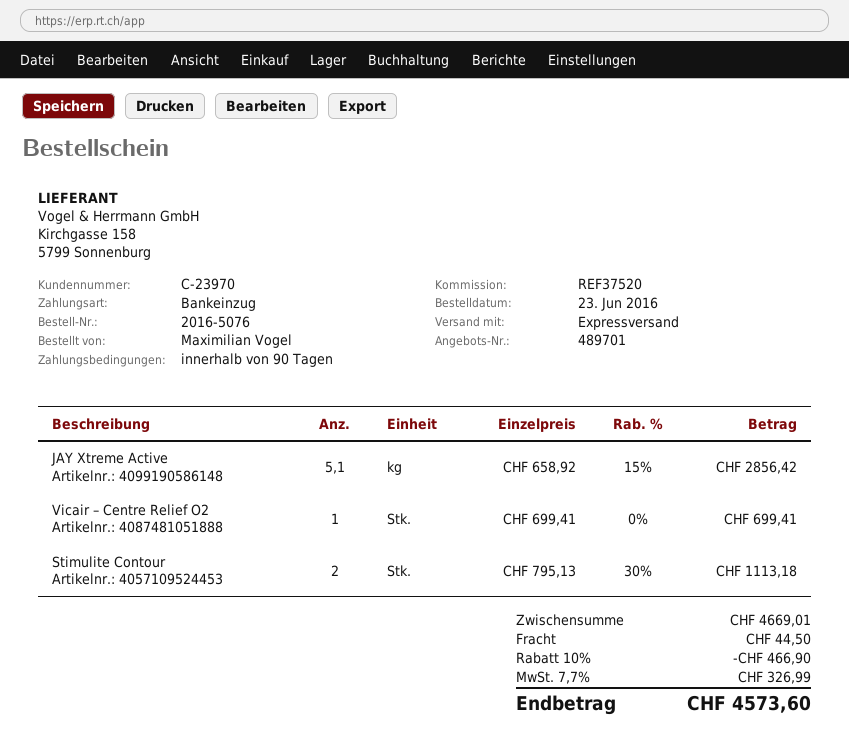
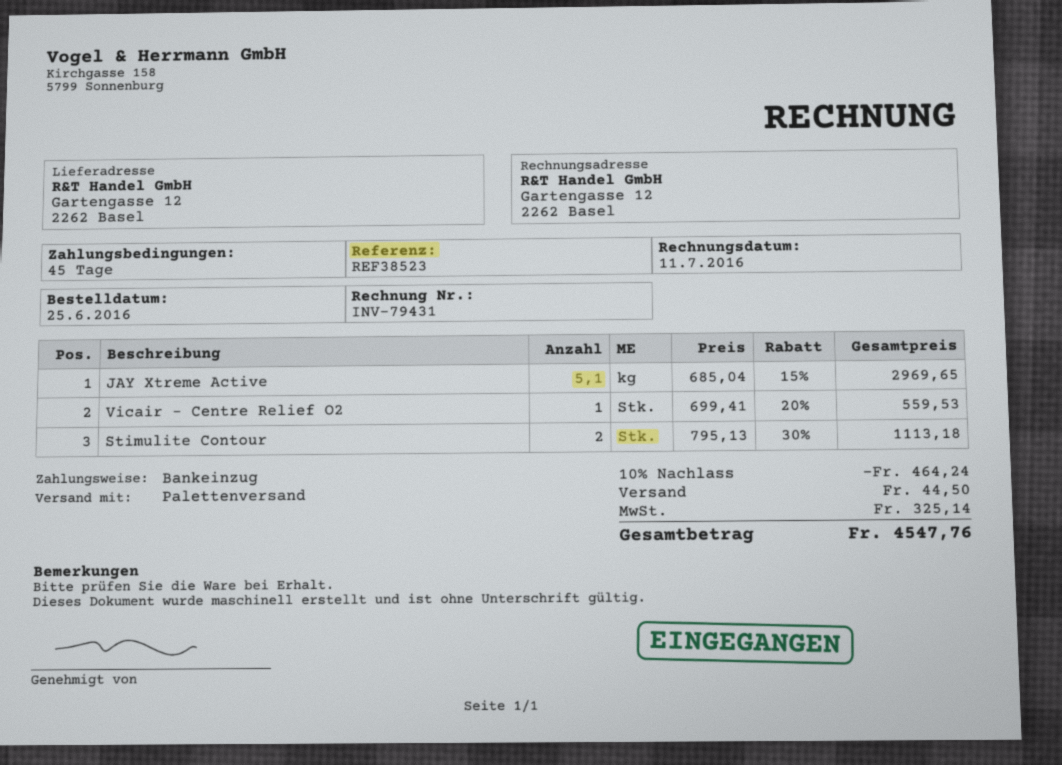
order date: 2016-06-23 -> 2016-06-25
payment terms: 90 days -> 45 days
reference: REF37520 -> REF38523
shipping method: express -> pallet freight
JAY Xtreme Active: 5.1 x 658.92 - 15% = 2856.42 -> 5.1 x 685.04 - 15% = 2969.65
Vicair – Centre Relief O2: 1 x 699.41 = 699.41 -> 1 x 699.41 - 20% = 559.53
discount: 10% = 466.90 -> 10% = 464.24
tax: 326.99 -> 325.14
total: 4573.60 -> 4547.76

